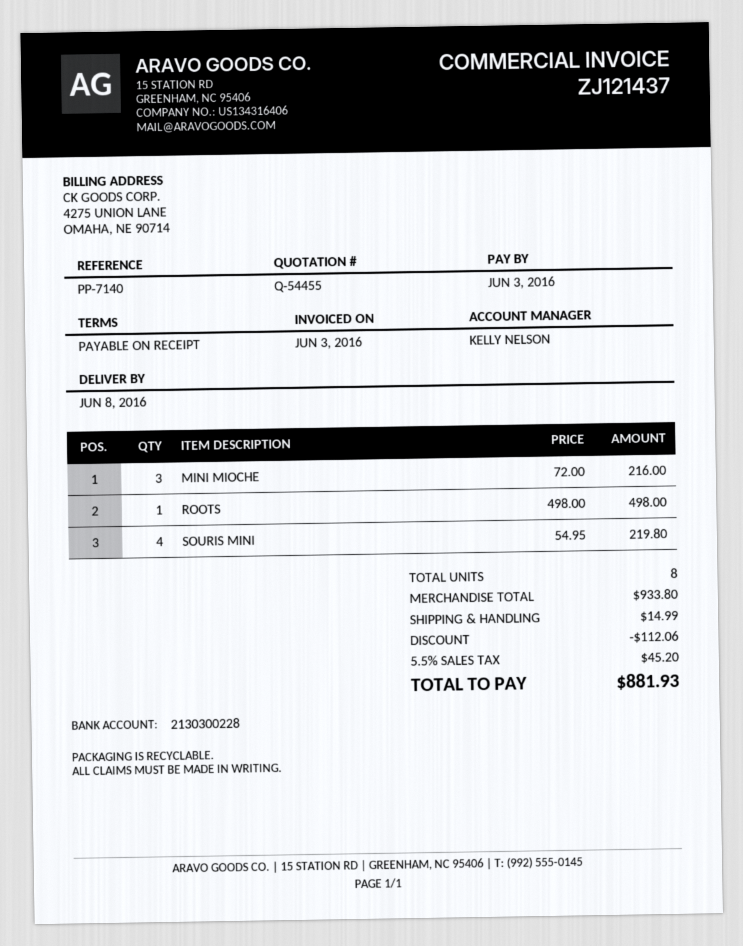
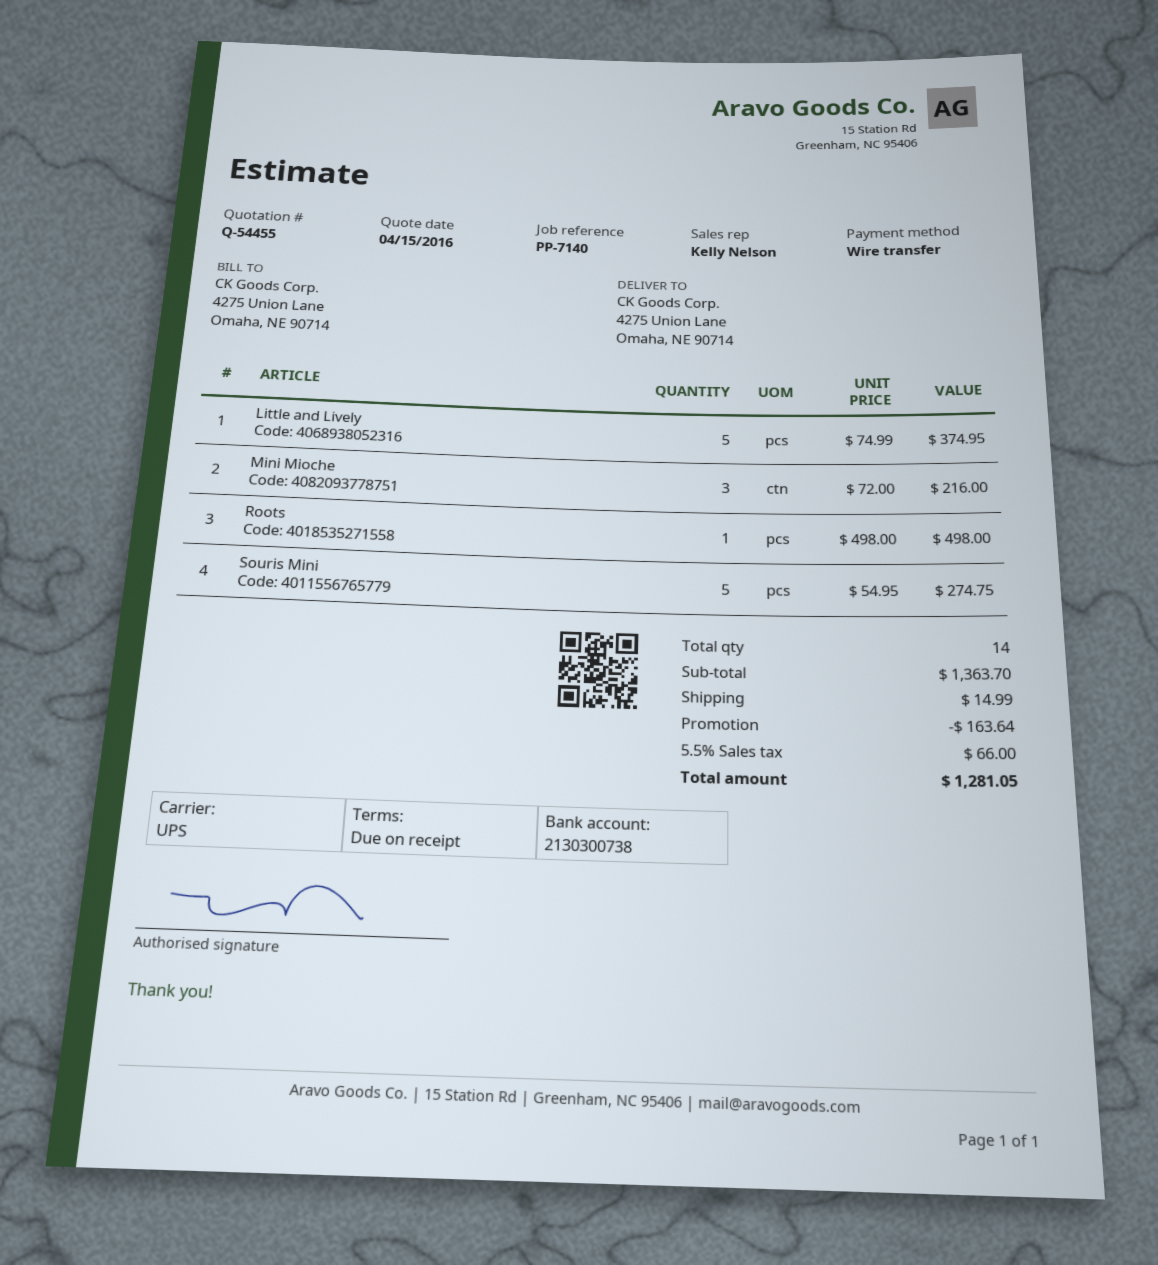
bank account: 2130300228 -> 2130300738
SOURIS MINI: 4 x 54.95 = 219.80 -> 5 x 54.95 = 274.75
Little and Lively: none -> 5 x 74.99 = 374.95
total quantity: 8 -> 14
subtotal: 933.80 -> 1363.70
discount: 112.06 -> 163.64
tax: 5.5% = 45.20 -> 5.5% = 66.00
total: 881.93 -> 1281.05

